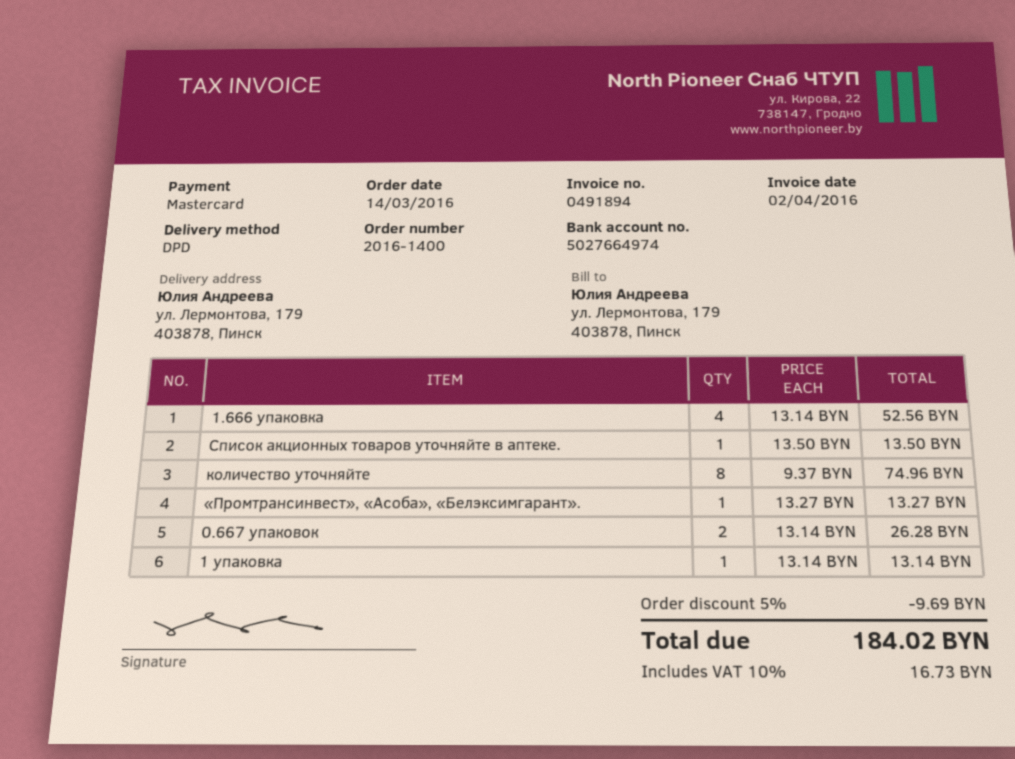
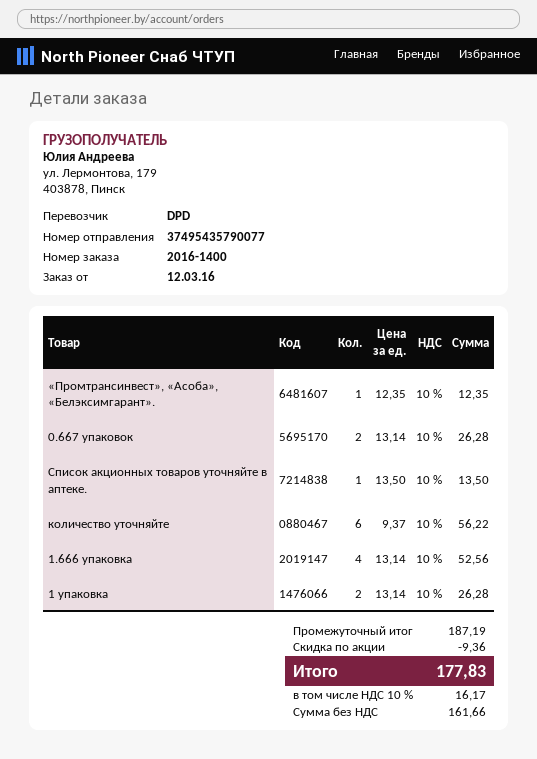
order date: 2016-03-14 -> 2016-03-12
количество уточняйте: 8 x 9.37 = 74.96 -> 6 x 9.37 = 56.22
«Промтрансинвест», «Асоба», «Белэксимгарант».: 1 x 13.27 = 13.27 -> 1 x 12.35 = 12.35
1 упаковка: 1 x 13.14 = 13.14 -> 2 x 13.14 = 26.28
discount: 9.69 -> 9.36
tax: 10% = 16.73 -> 10% = 16.17
total: 184.02 -> 177.83

